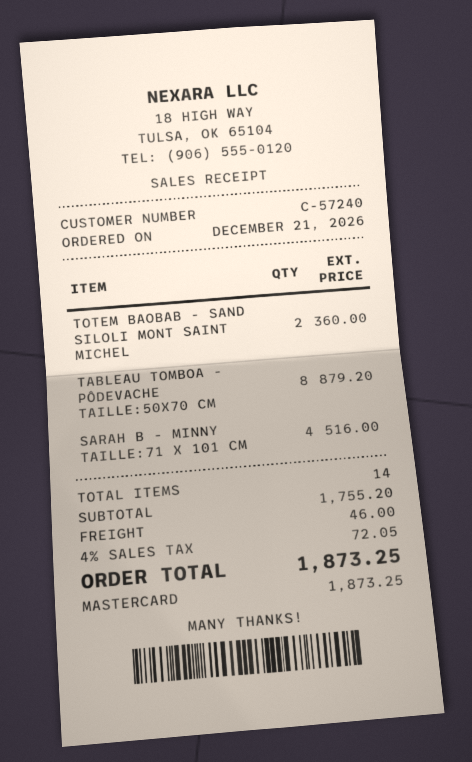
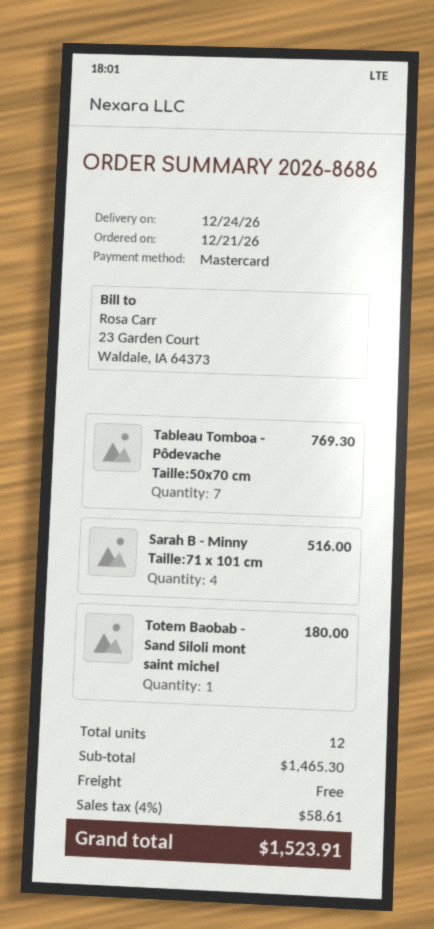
TOTEM BAOBAB - SAND SILOLI MONT SAINT MICHEL: 2 for 360.00 -> 1 for 180.00
TABLEAU TOMBOA - PÔDEVACHE TAILLE:50X70 CM: 8 for 879.20 -> 7 for 769.30
total quantity: 14 -> 12
subtotal: 1755.20 -> 1465.30
shipping: 46.00 -> 0.00
tax: 4% = 72.05 -> 4% = 58.61
total: 1873.25 -> 1523.91

